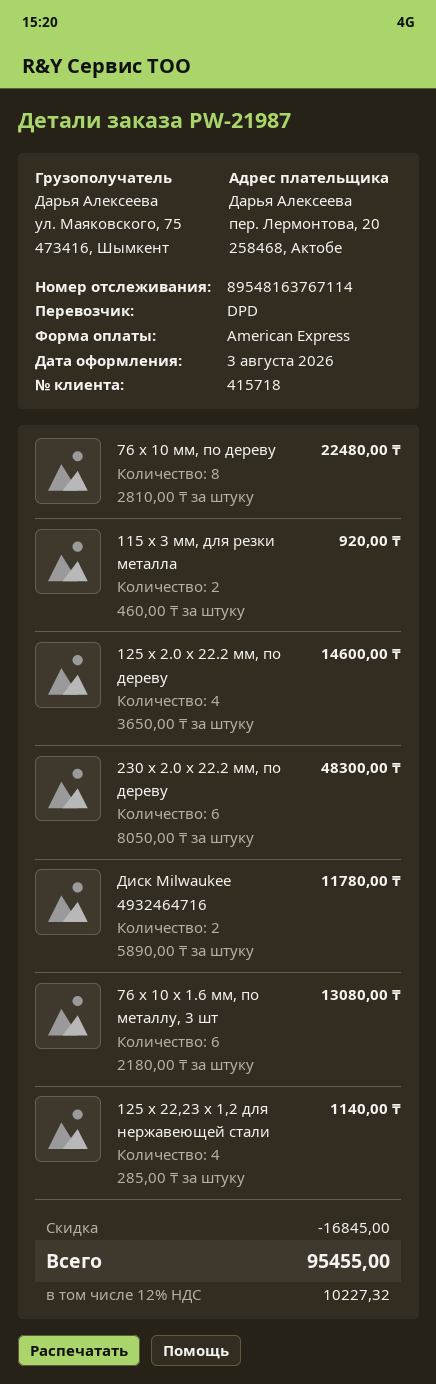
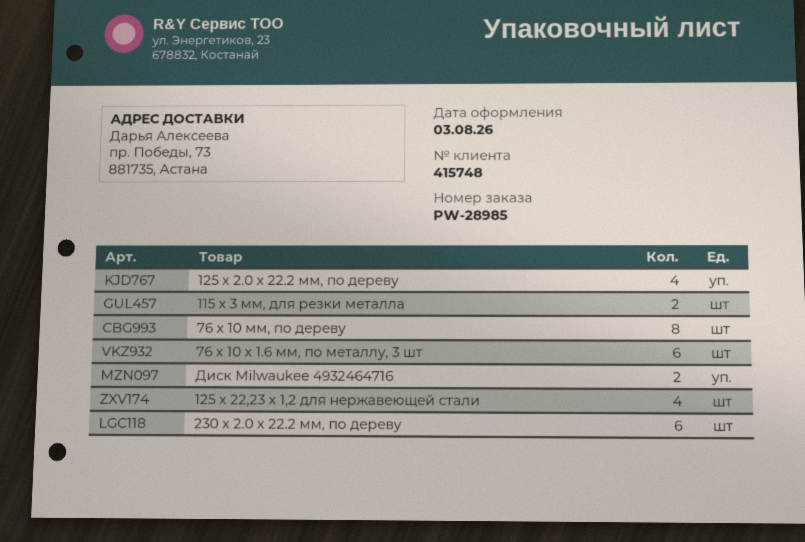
order number: PW-21987 -> PW-28985
customer number: 415718 -> 415748
ship to: ул. Маяковского, 75, 473416, Шымкент -> пр. Победы, 73, 881735, Астана

